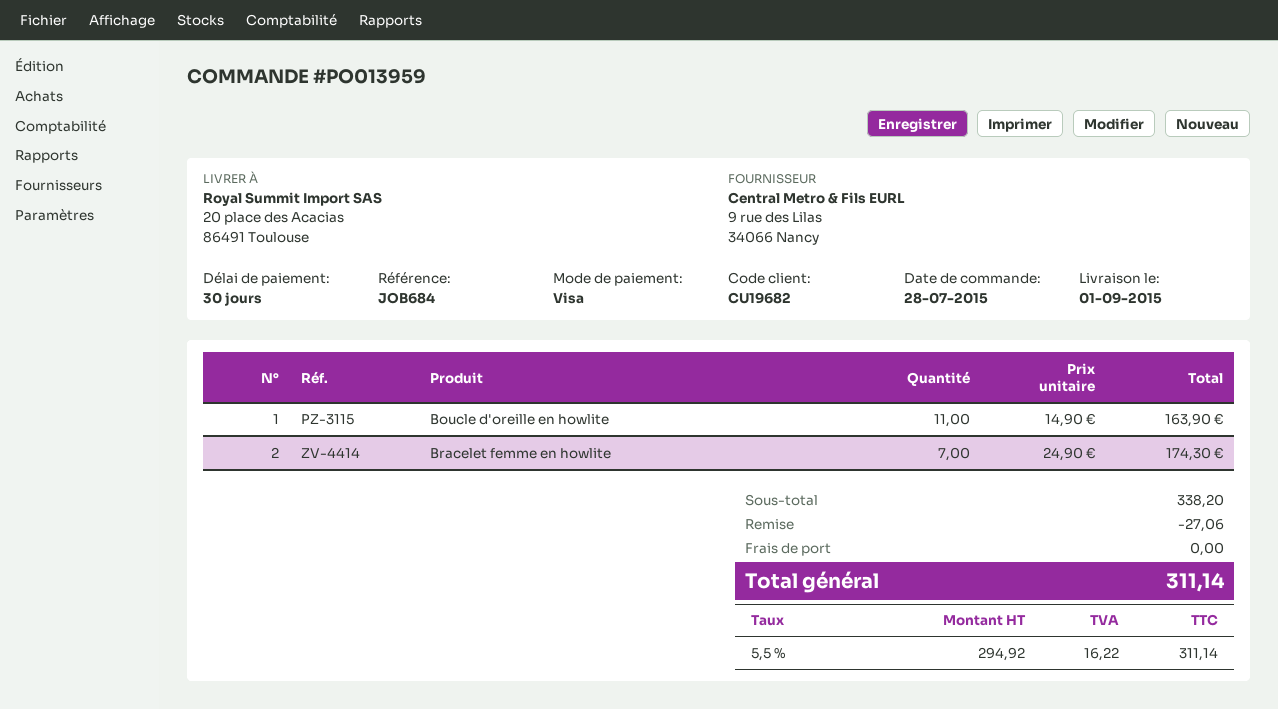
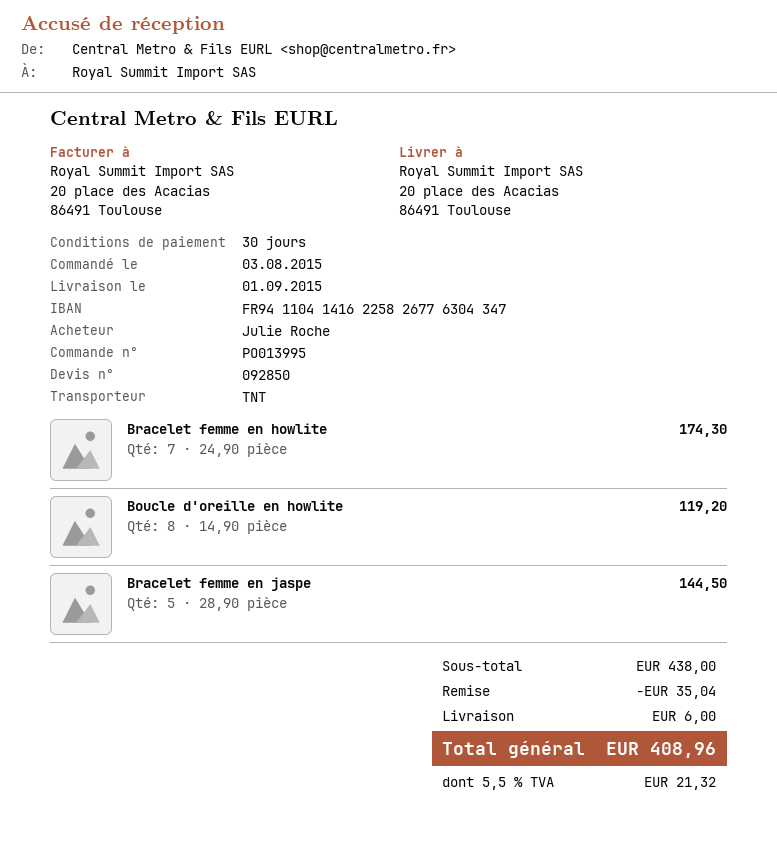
order number: PO013959 -> PO013995
order date: 2015-07-28 -> 2015-08-03
Boucle d'oreille en howlite: 11 x 14.90 = 163.90 -> 8 x 14.90 = 119.20
Bracelet femme en jaspe: none -> 5 x 28.90 = 144.50
subtotal: 338.20 -> 438.00
discount: 27.06 -> 35.04
shipping: 0.00 -> 6.00
tax: 5.5% = 16.22 -> 5.5% = 21.32
total: 311.14 -> 408.96

